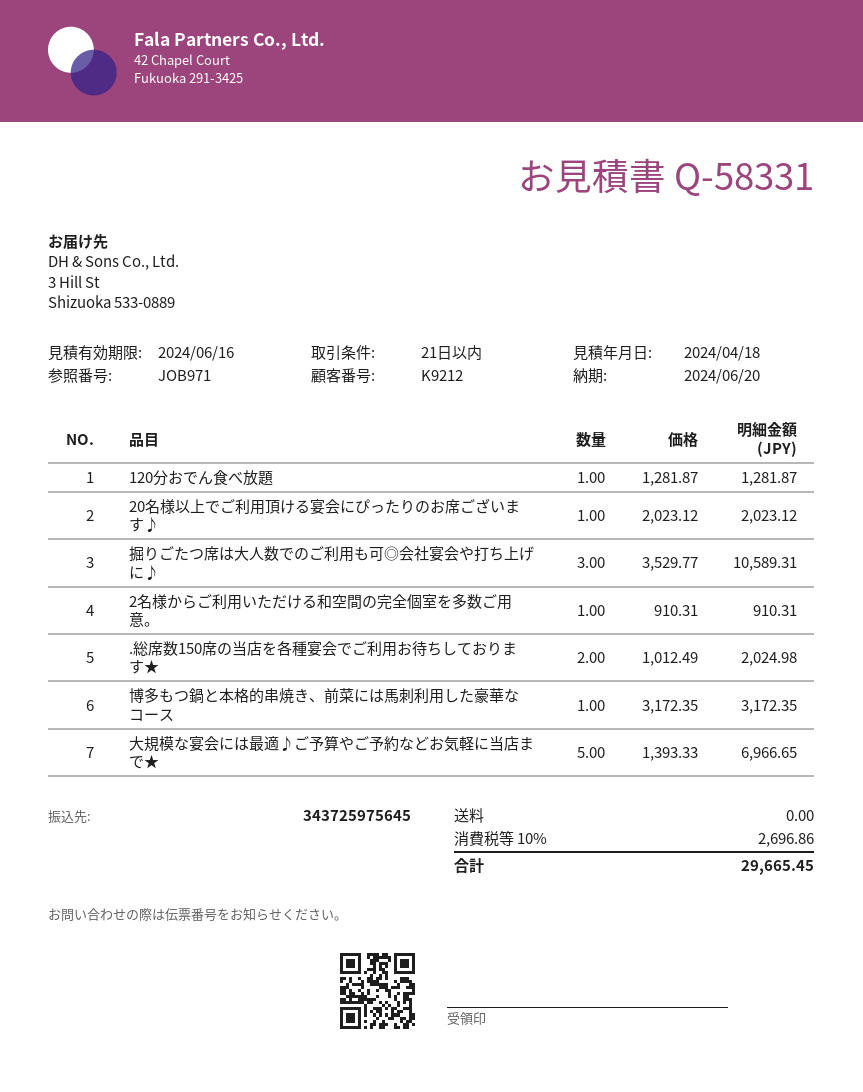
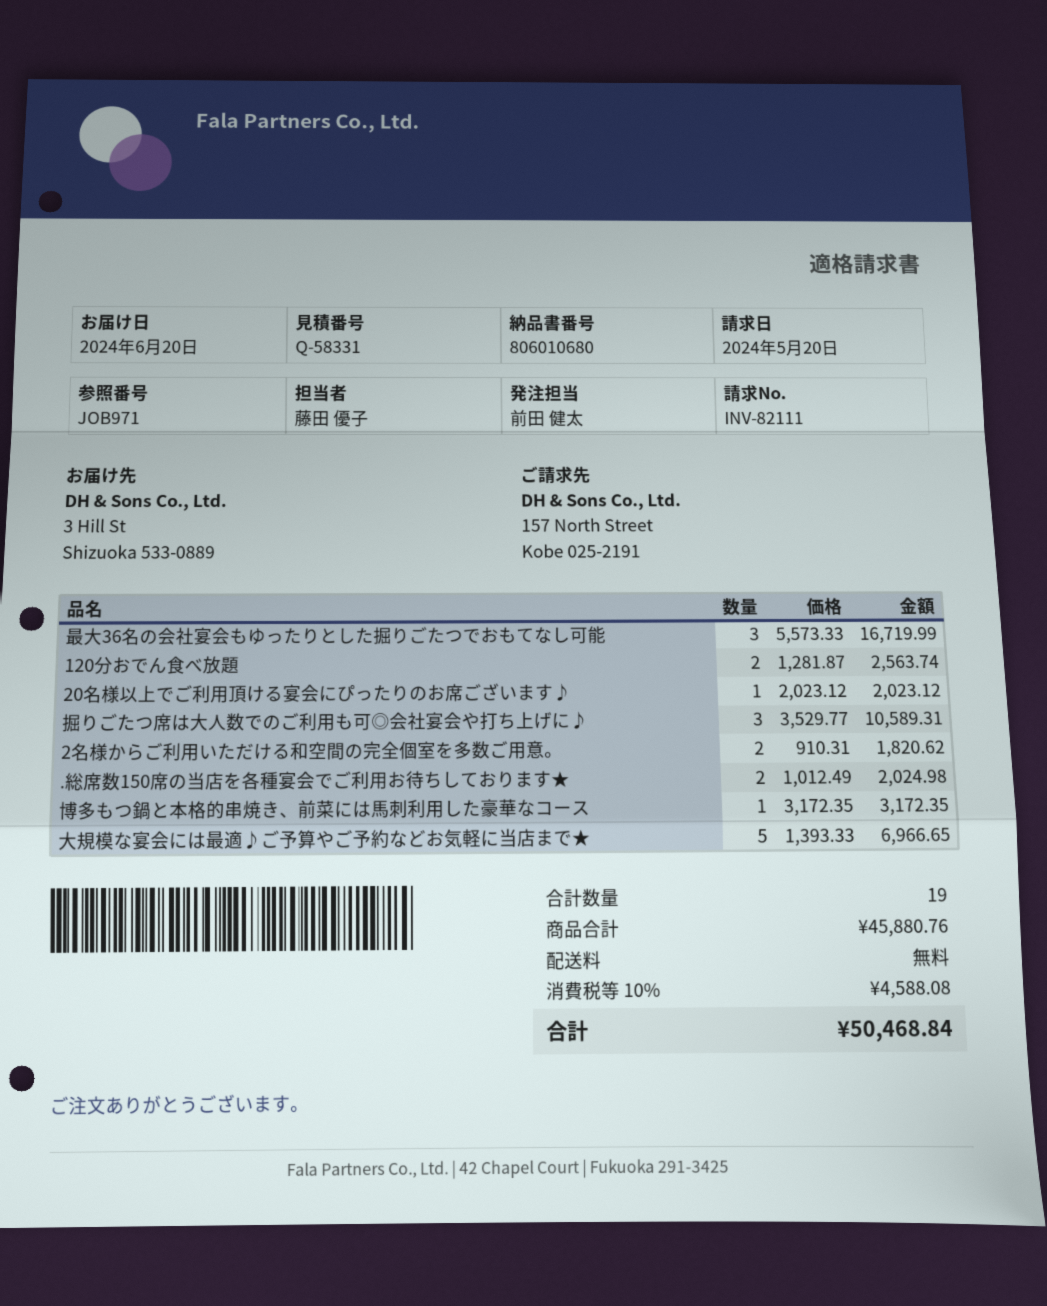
120分おでん食べ放題: 1 x 1281.87 = 1281.87 -> 2 x 1281.87 = 2563.74
2名様からご利用いただける和空間の完全個室を多数ご用意。: 1 x 910.31 = 910.31 -> 2 x 910.31 = 1820.62
最大36名の会社宴会もゆったりとした掘りごたつでおもてなし可能: none -> 3 x 5573.33 = 16719.99
tax: 10% = 2696.86 -> 10% = 4588.08
total: 29665.45 -> 50468.84

